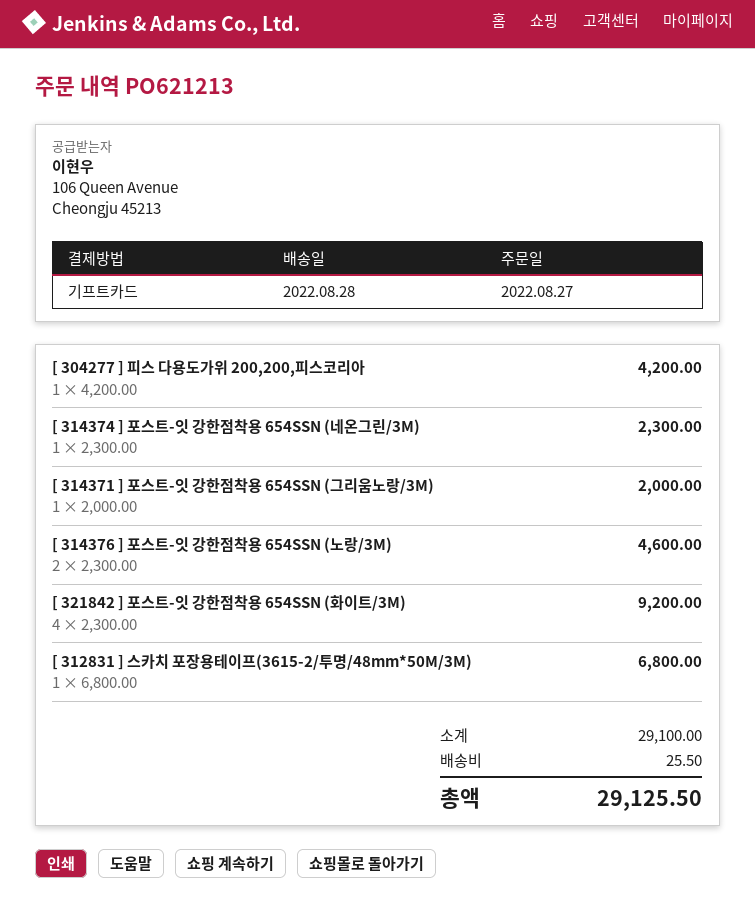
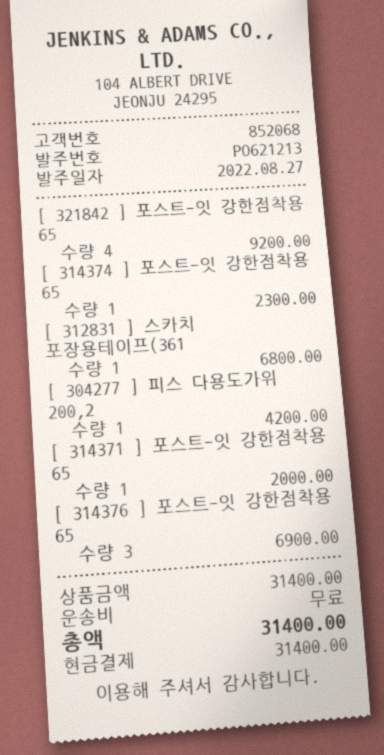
payment method: gift card -> cash
[ 314376 ] 포스트-잇 강한점착용 654SSN (노랑/3M): 2 for 4600.00 -> 3 for 6900.00
subtotal: 29100.00 -> 31400.00
shipping: 25.50 -> 0.00
total: 29125.50 -> 31400.00

